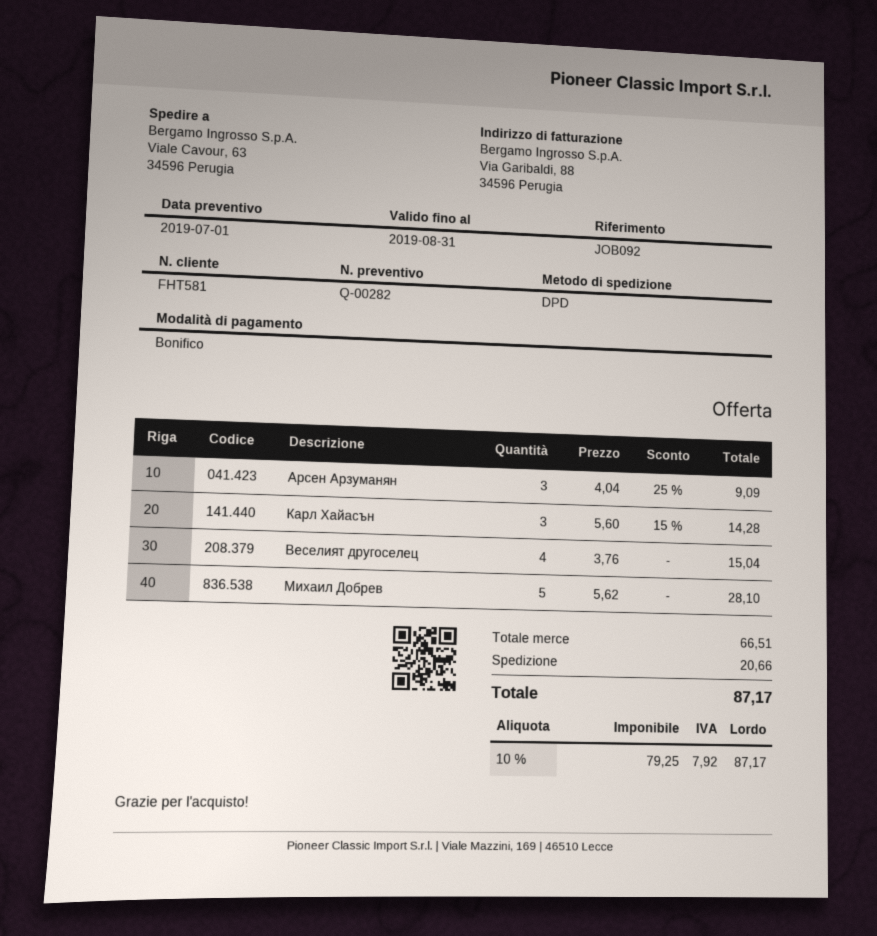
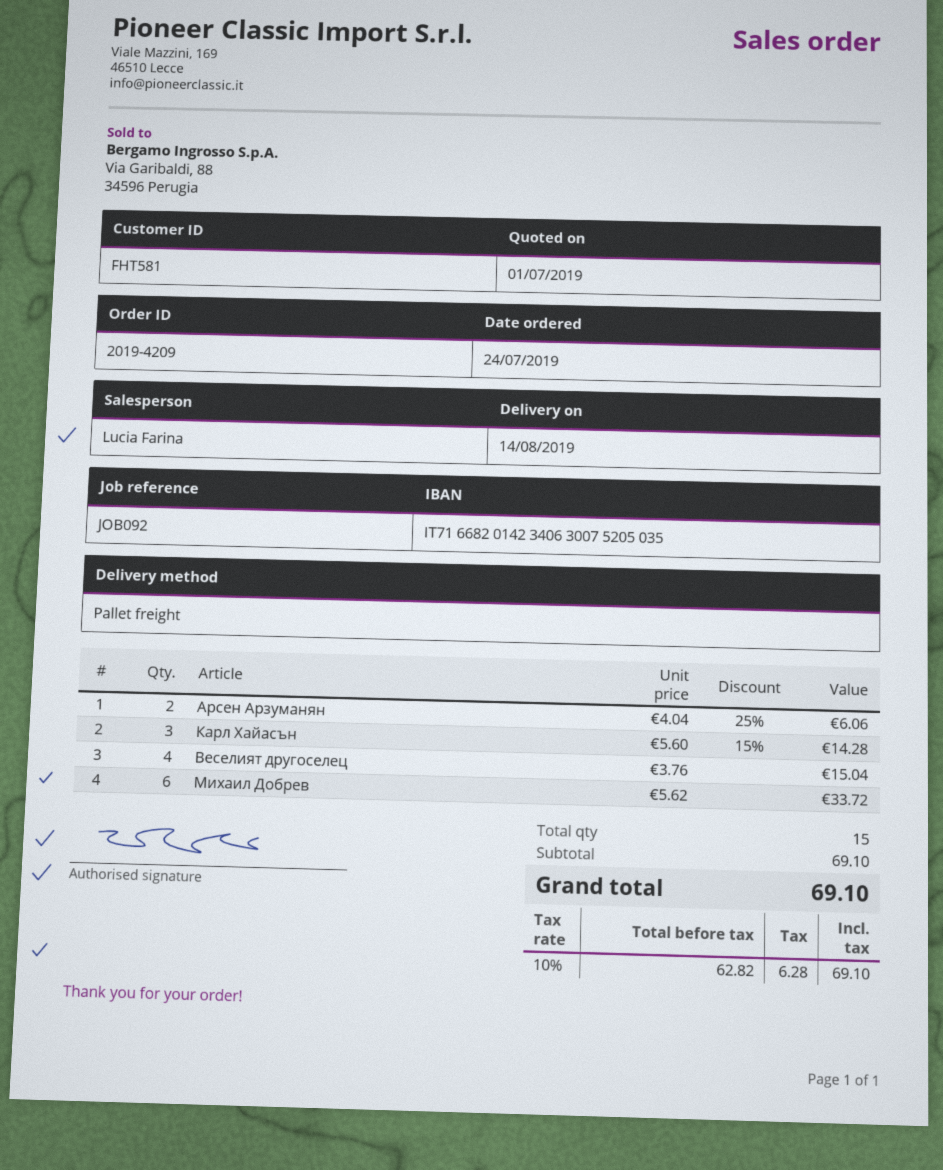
shipping method: DPD -> pallet freight
Арсен Арзуманян: 3 x 4.04 - 25% = 9.09 -> 2 x 4.04 - 25% = 6.06
Михаил Добрев: 5 x 5.62 = 28.10 -> 6 x 5.62 = 33.72
subtotal: 66.51 -> 69.10
shipping: 20.66 -> none
net: 79.25 -> 62.82
tax: 10% = 7.92 -> 10% = 6.28
total: 87.17 -> 69.10

